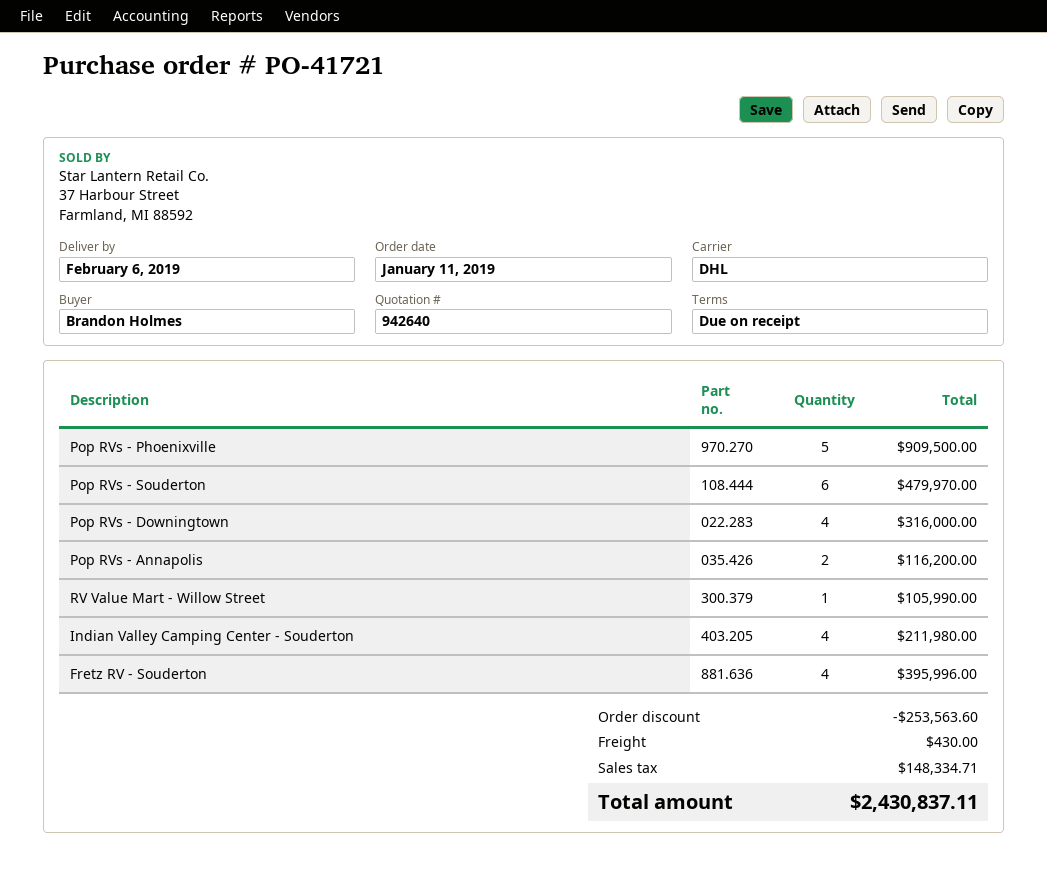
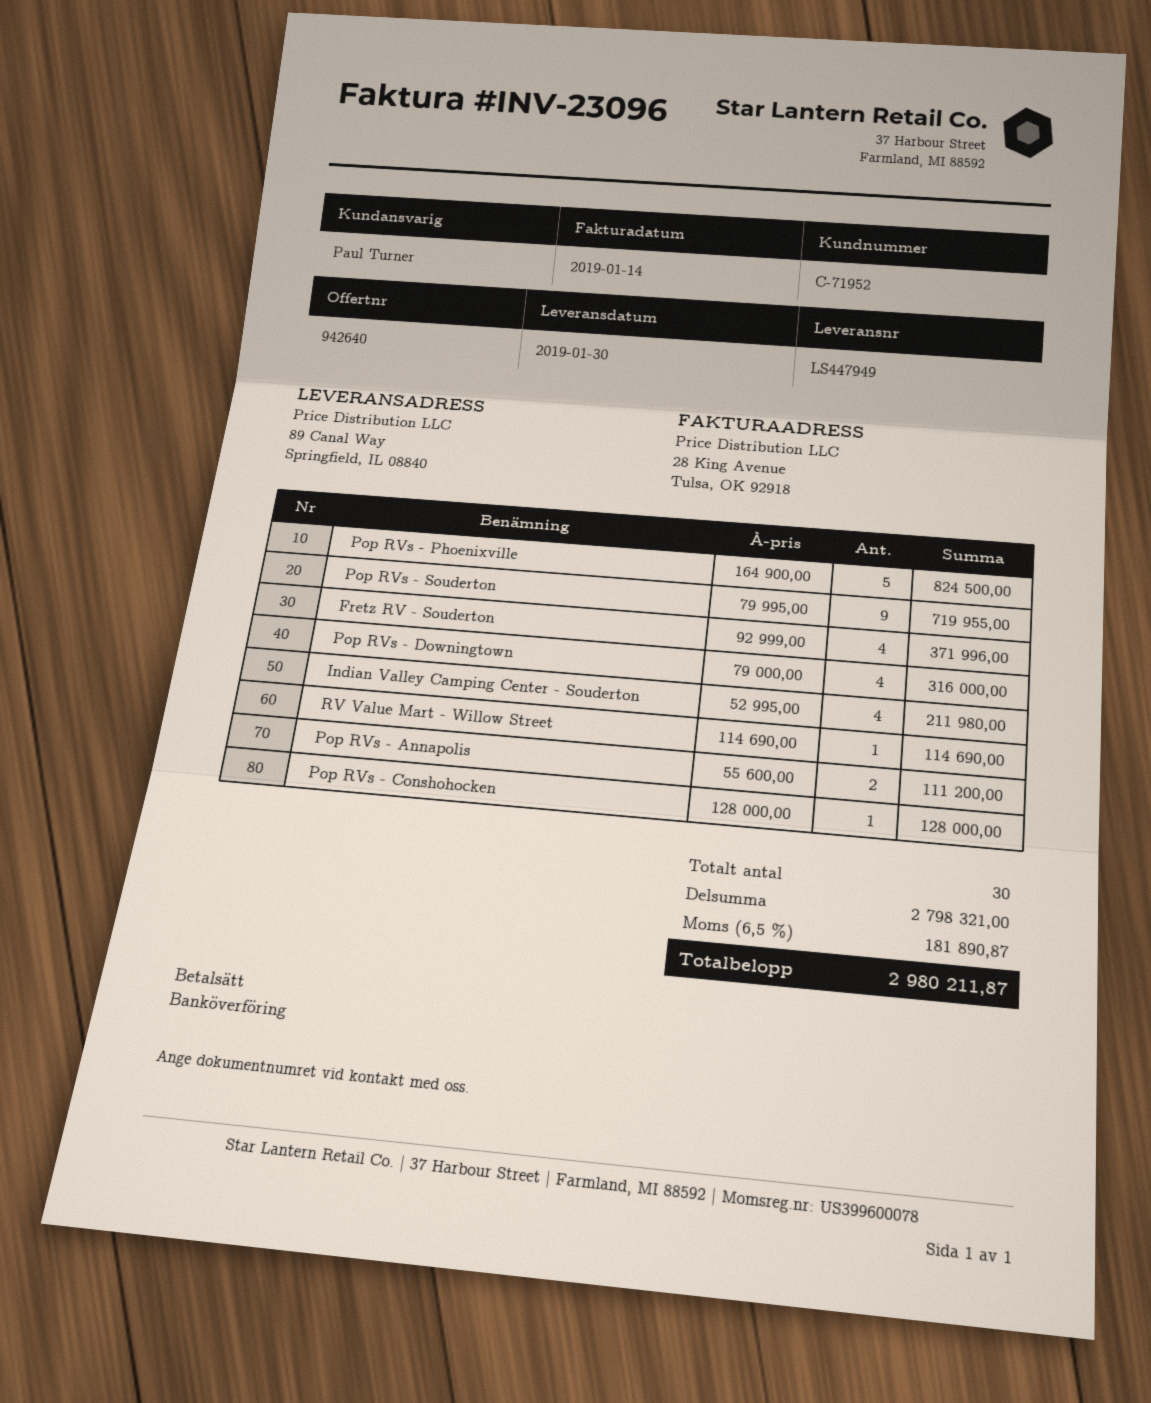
delivery date: 2019-02-06 -> 2019-01-30
Pop RVs - Phoenixville: 5 for 909500.00 -> 5 for 824500.00
Pop RVs - Souderton: 6 for 479970.00 -> 9 for 719955.00
Pop RVs - Annapolis: 2 for 116200.00 -> 2 for 111200.00
RV Value Mart - Willow Street: 1 for 105990.00 -> 1 for 114690.00
Fretz RV - Souderton: 4 for 395996.00 -> 4 for 371996.00
Pop RVs - Conshohocken: none -> 1 for 128000.00
discount: 253563.60 -> none
shipping: 430.00 -> none
tax: 148334.71 -> 181890.87
total: 2430837.11 -> 2980211.87

